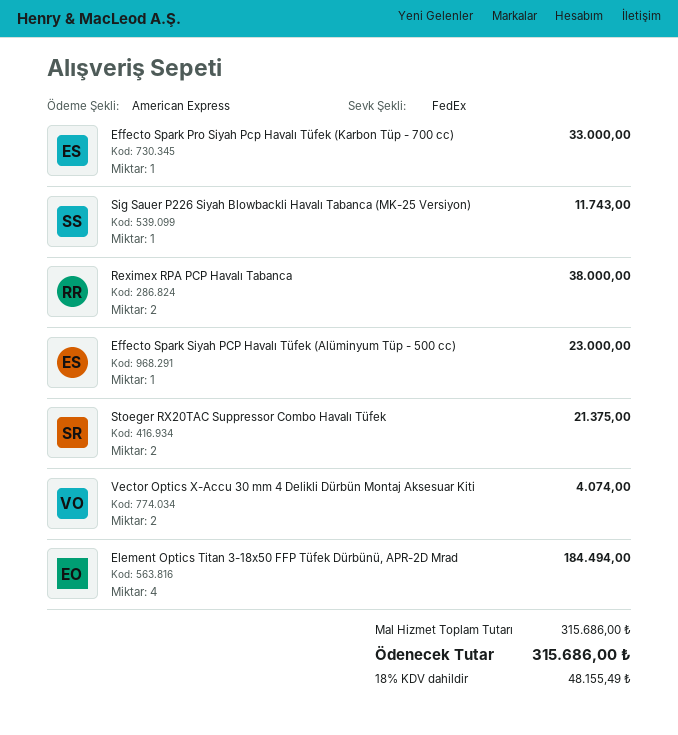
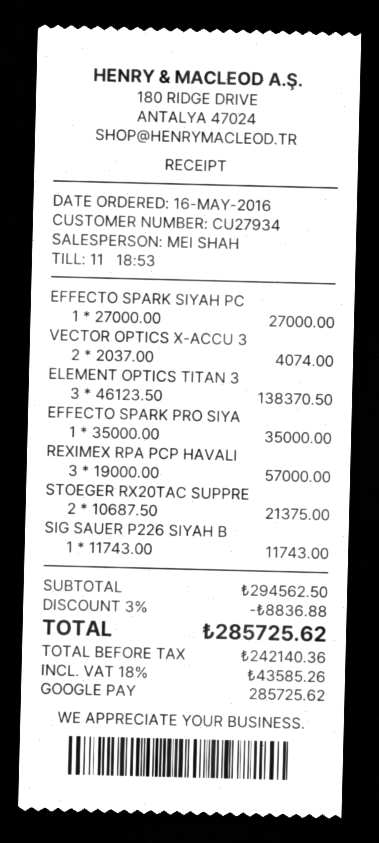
payment method: American Express -> Google Pay
Effecto Spark Pro Siyah Pcp Havalı Tüfek (Karbon Tüp - 700 cc): 1 for 33000.00 -> 1 for 35000.00
Reximex RPA PCP Havalı Tabanca: 2 for 38000.00 -> 3 for 57000.00
Effecto Spark Siyah PCP Havalı Tüfek (Alüminyum Tüp - 500 cc): 1 for 23000.00 -> 1 for 27000.00
Element Optics Titan 3-18x50 FFP Tüfek Dürbünü, APR-2D Mrad: 4 for 184494.00 -> 3 for 138370.50
subtotal: 315686.00 -> 294562.50
discount: none -> 3% = 8836.88
tax: 18% = 48155.49 -> 18% = 43585.26
total: 315686.00 -> 285725.62

